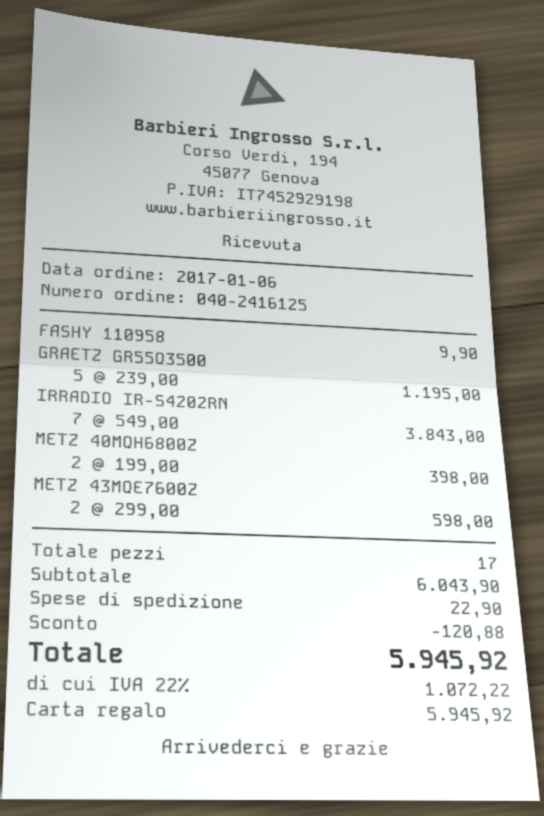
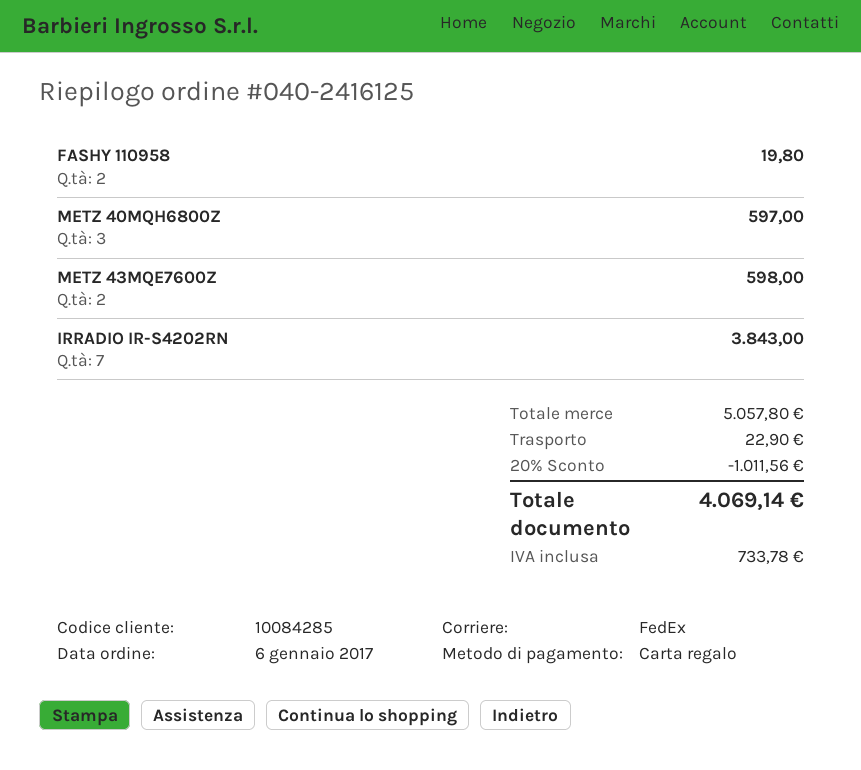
FASHY 110958: 1 for 9.90 -> 2 for 19.80
GRAETZ GR55Q3500: 5 for 1195.00 -> none
METZ 40MQH6800Z: 2 for 398.00 -> 3 for 597.00
subtotal: 6043.90 -> 5057.80
discount: 120.88 -> 1011.56
tax: 1072.22 -> 733.78
total: 5945.92 -> 4069.14

